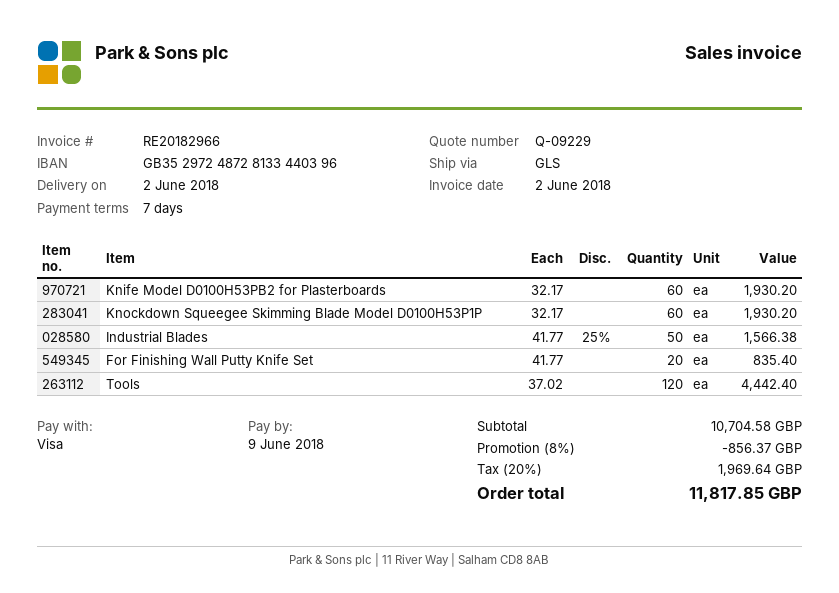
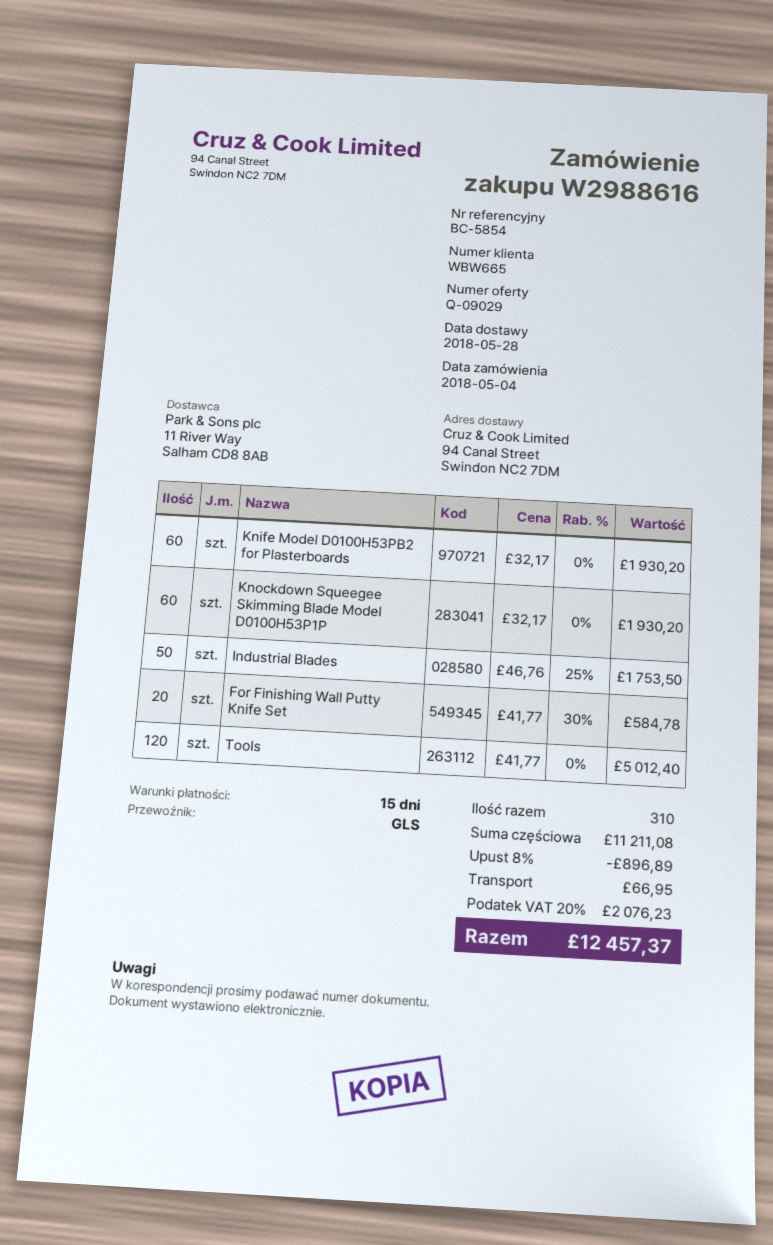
quote number: Q-09229 -> Q-09029
delivery date: 2018-06-02 -> 2018-05-28
payment terms: 7 days -> 15 days
Industrial Blades: 50 x 41.77 - 25% = 1566.38 -> 50 x 46.76 - 25% = 1753.50
For Finishing Wall Putty Knife Set: 20 x 41.77 = 835.40 -> 20 x 41.77 - 30% = 584.78
Tools: 120 x 37.02 = 4442.40 -> 120 x 41.77 = 5012.40
subtotal: 10704.58 -> 11211.08
discount: 8% = 856.37 -> 8% = 896.89
shipping: none -> 66.95
tax: 20% = 1969.64 -> 20% = 2076.23
total: 11817.85 -> 12457.37

